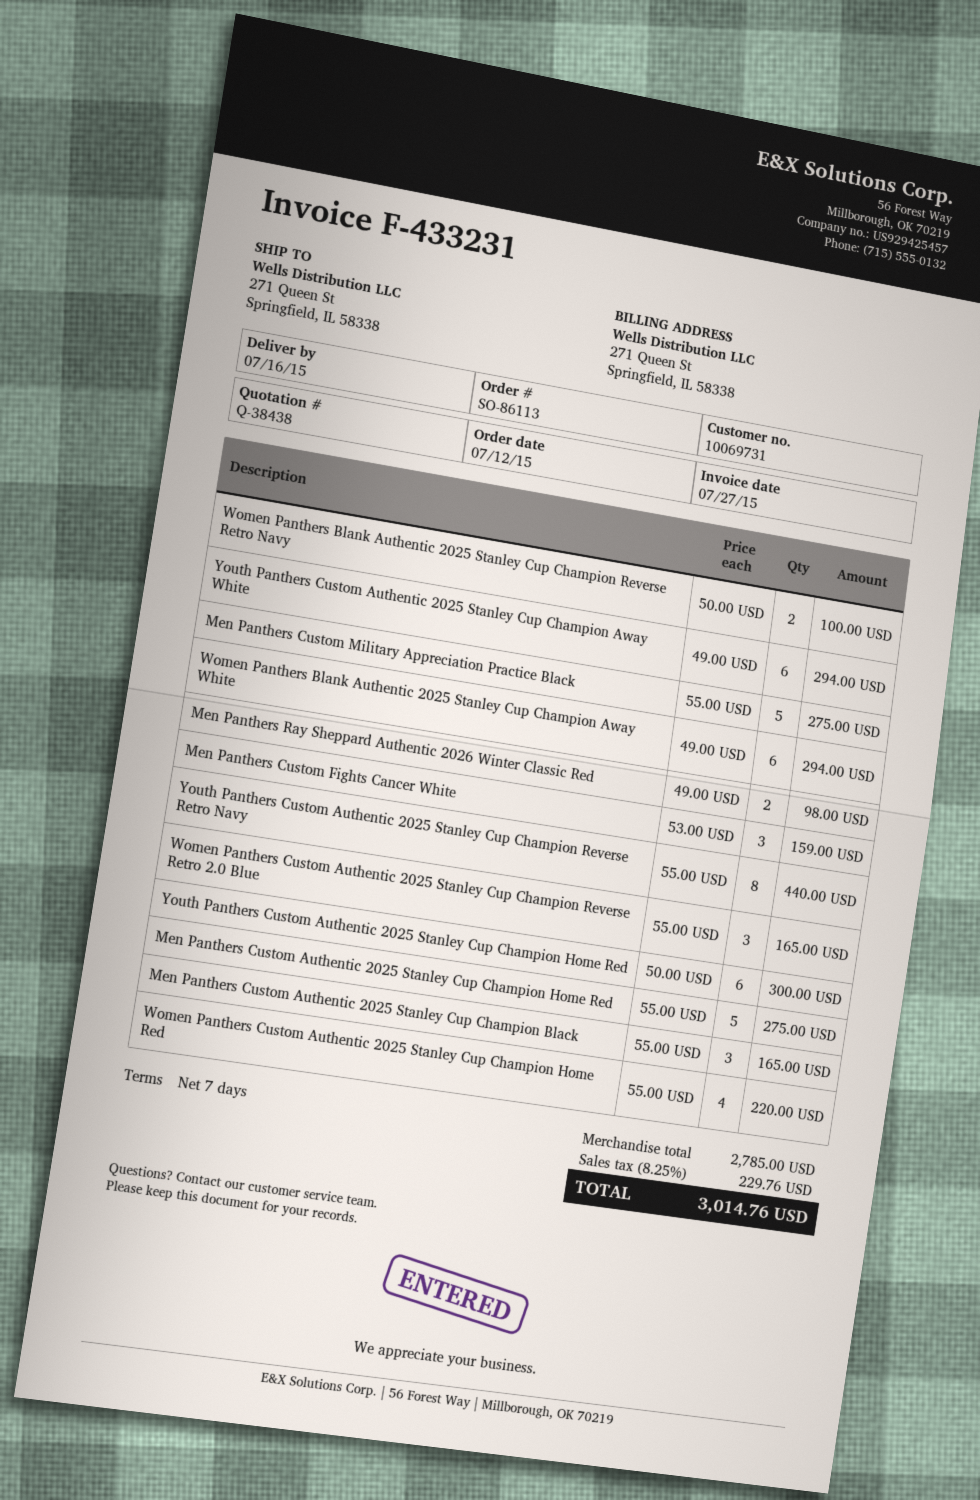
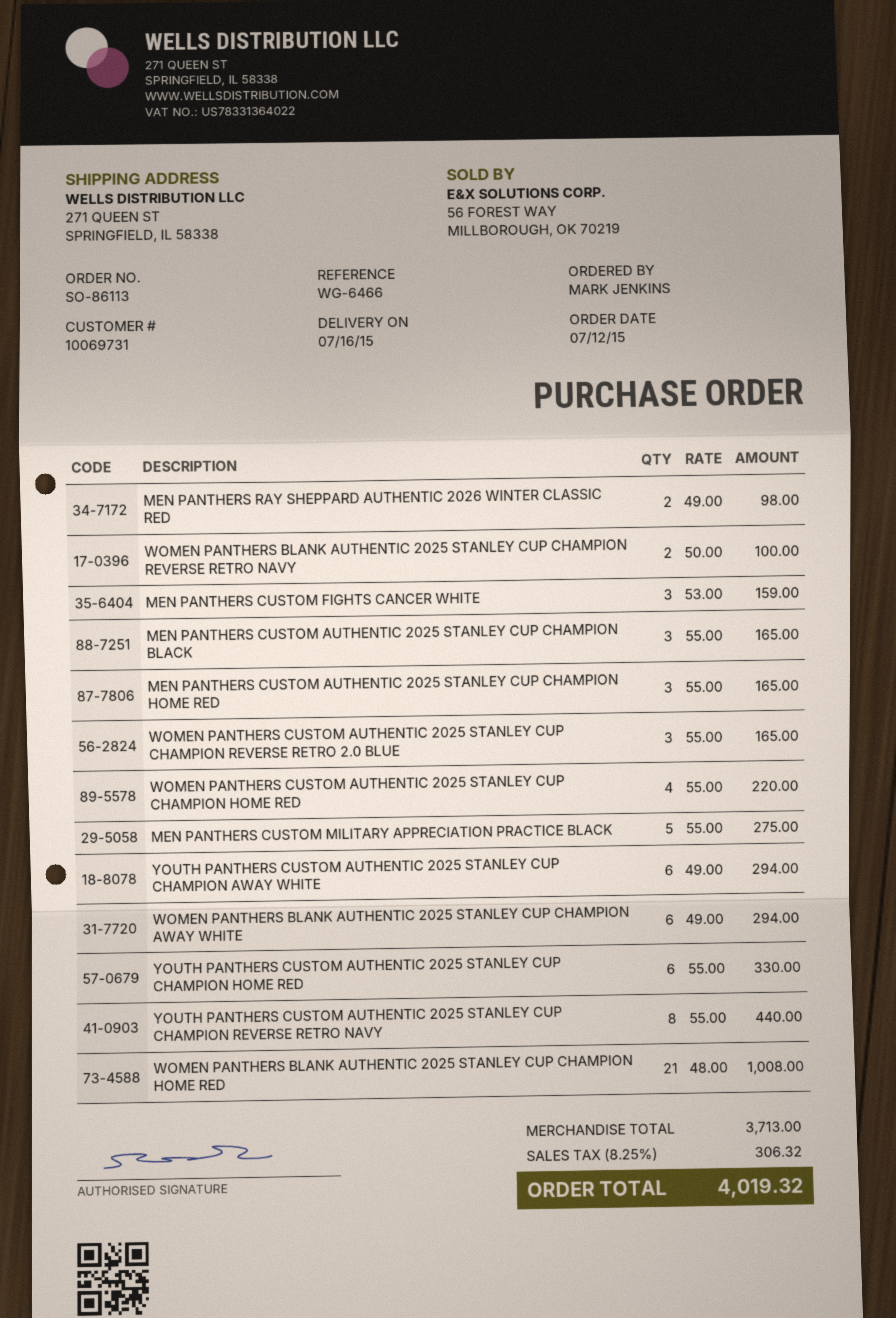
Youth Panthers Custom Authentic 2025 Stanley Cup Champion Home Red: 6 x 50.00 = 300.00 -> 6 x 55.00 = 330.00
Men Panthers Custom Authentic 2025 Stanley Cup Champion Home Red: 5 x 55.00 = 275.00 -> 3 x 55.00 = 165.00
WOMEN PANTHERS BLANK AUTHENTIC 2025 STANLEY CUP CHAMPION HOME RED: none -> 21 x 48.00 = 1008.00
subtotal: 2785.00 -> 3713.00
tax: 8.25% = 229.76 -> 8.25% = 306.32
total: 3014.76 -> 4019.32

